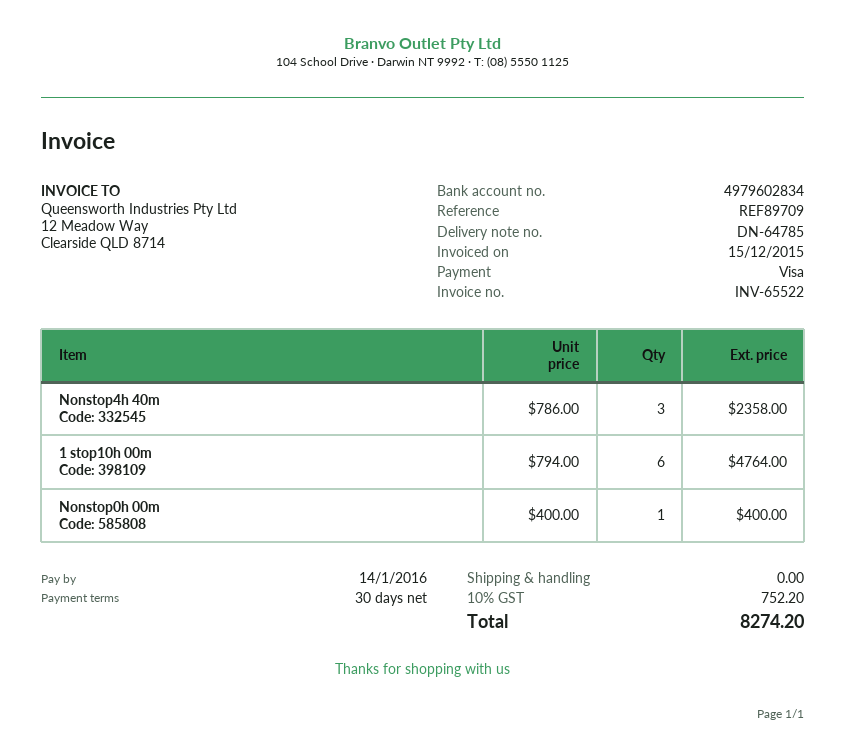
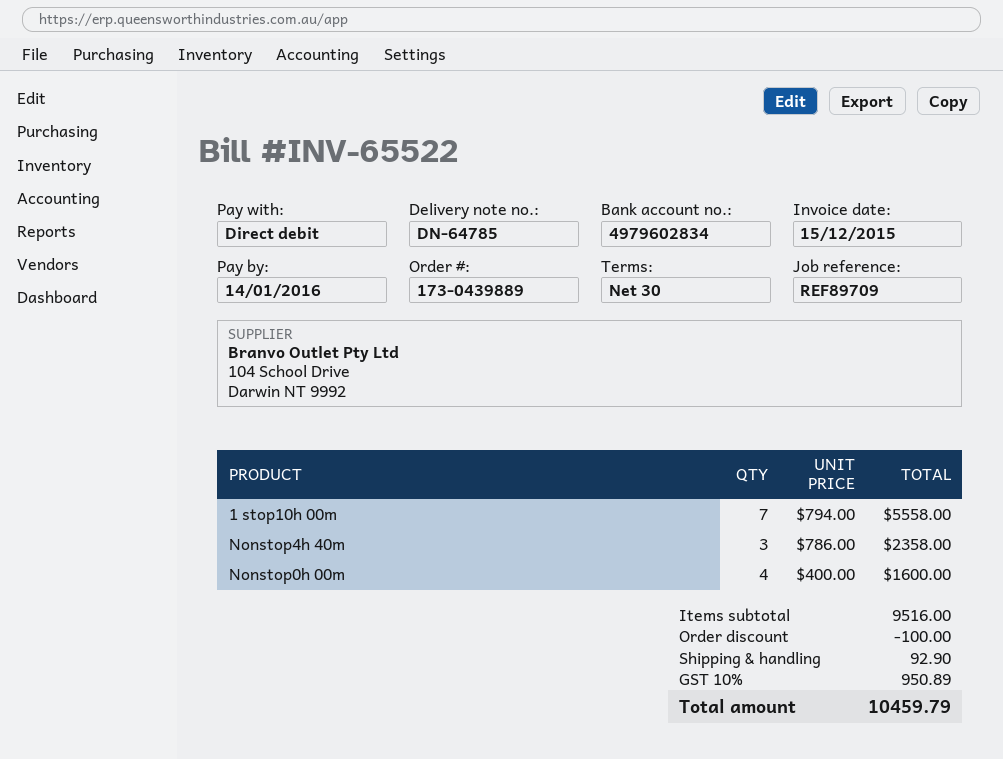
payment method: Visa -> direct debit
1 stop10h 00m: 6 x 794.00 = 4764.00 -> 7 x 794.00 = 5558.00
Nonstop0h 00m: 1 x 400.00 = 400.00 -> 4 x 400.00 = 1600.00
discount: none -> 100.00
shipping: 0.00 -> 92.90
tax: 10% = 752.20 -> 10% = 950.89
total: 8274.20 -> 10459.79

